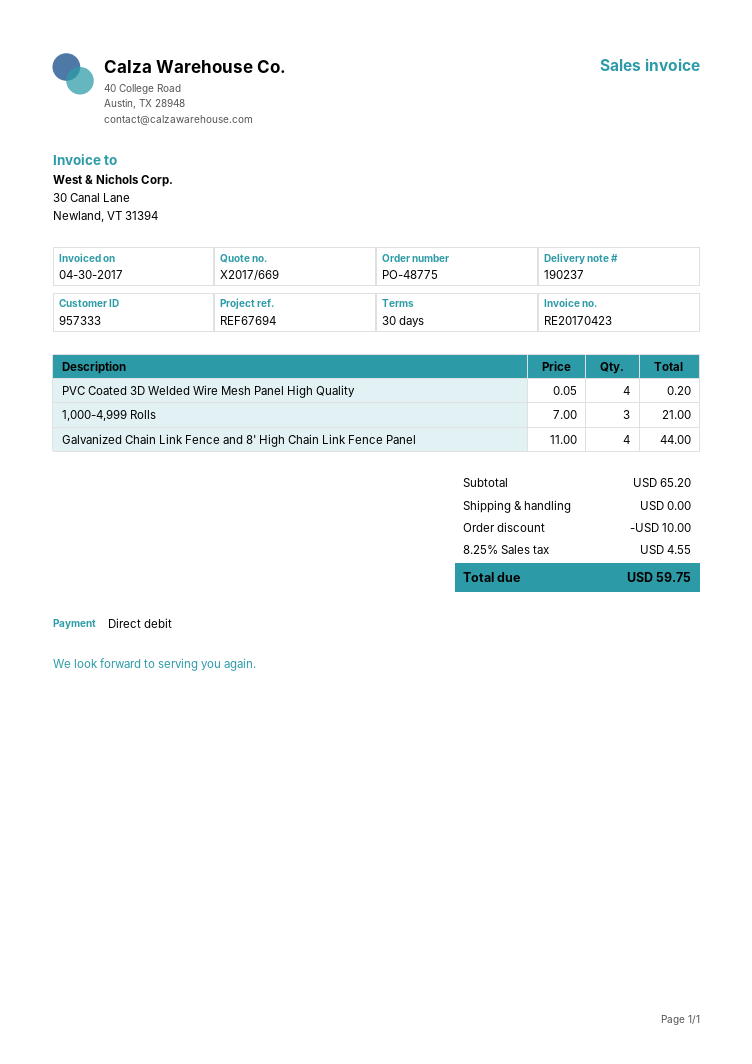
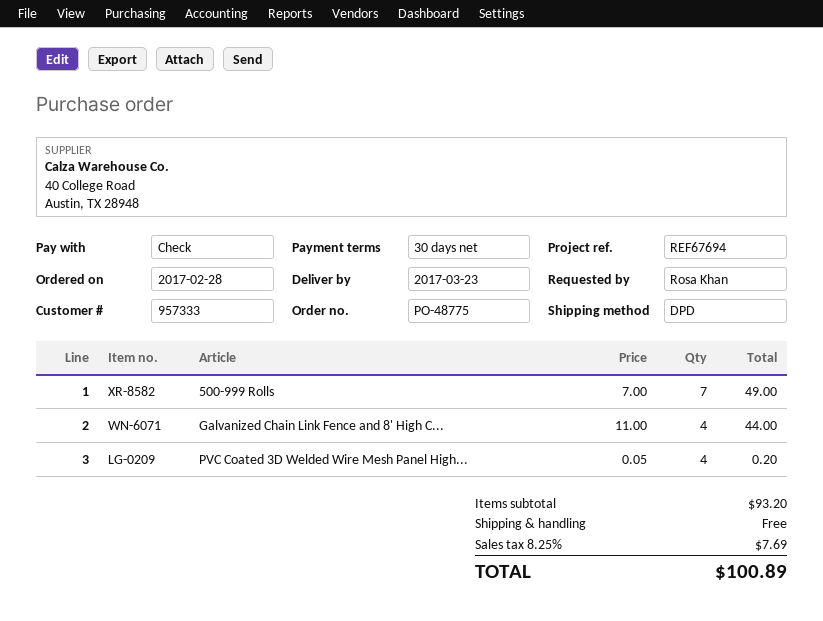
payment method: direct debit -> cheque
1,000-4,999 Rolls: 3 x 7.00 = 21.00 -> none
500-999 Rolls: none -> 7 x 7.00 = 49.00
subtotal: 65.20 -> 93.20
discount: 10.00 -> none
tax: 8.25% = 4.55 -> 8.25% = 7.69
total: 59.75 -> 100.89

